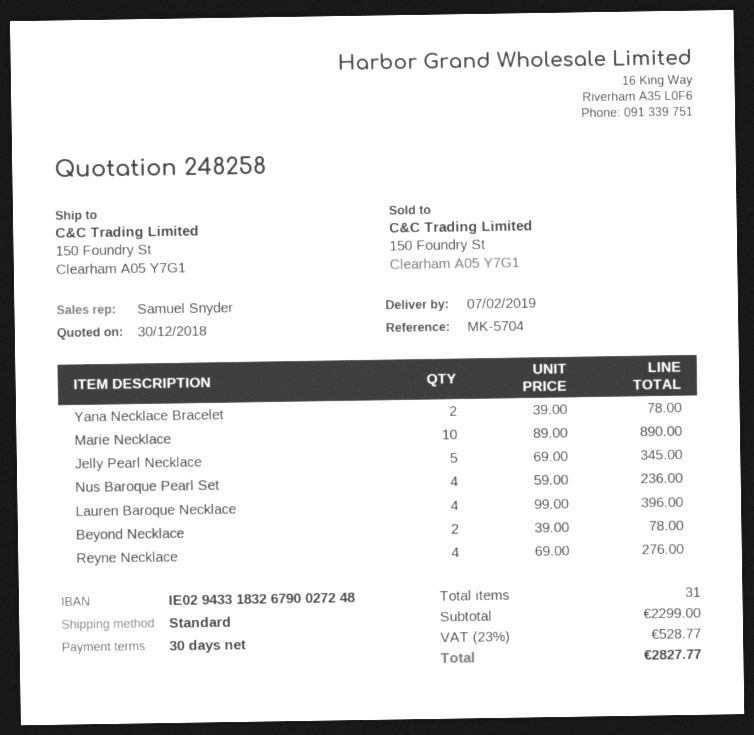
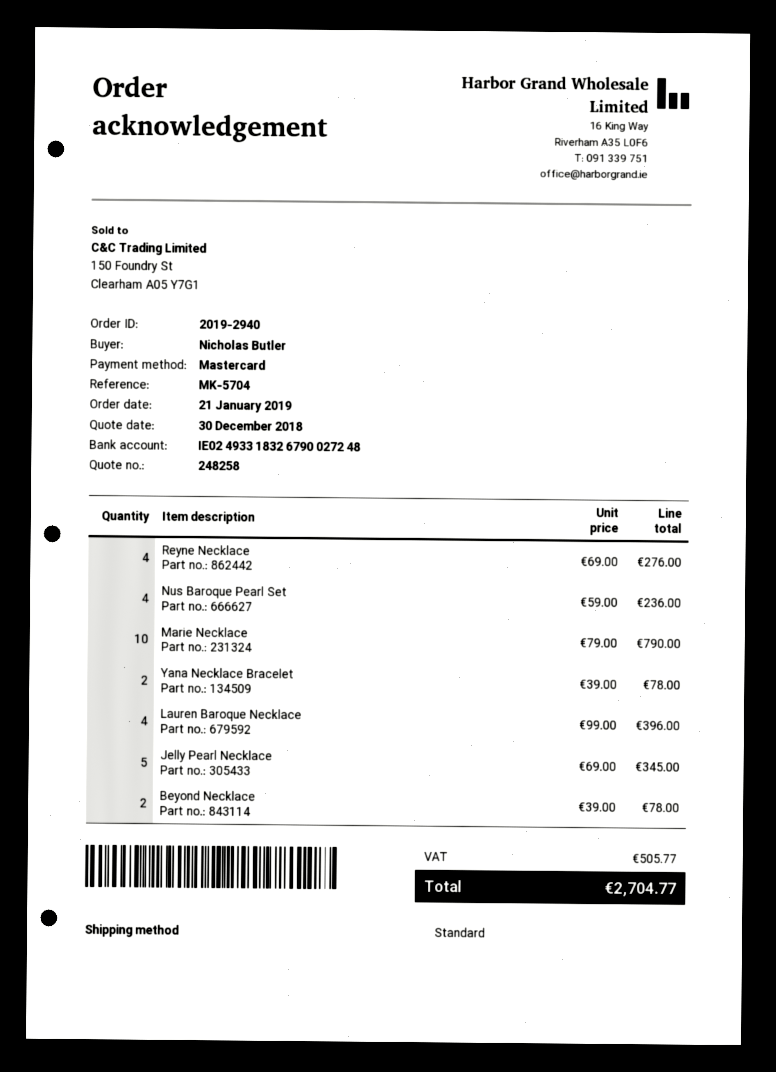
bank account: IE02943318326790027248 -> IE02493318326790027248
Marie Necklace: 10 x 89.00 = 890.00 -> 10 x 79.00 = 790.00
tax: 528.77 -> 505.77
total: 2827.77 -> 2704.77

